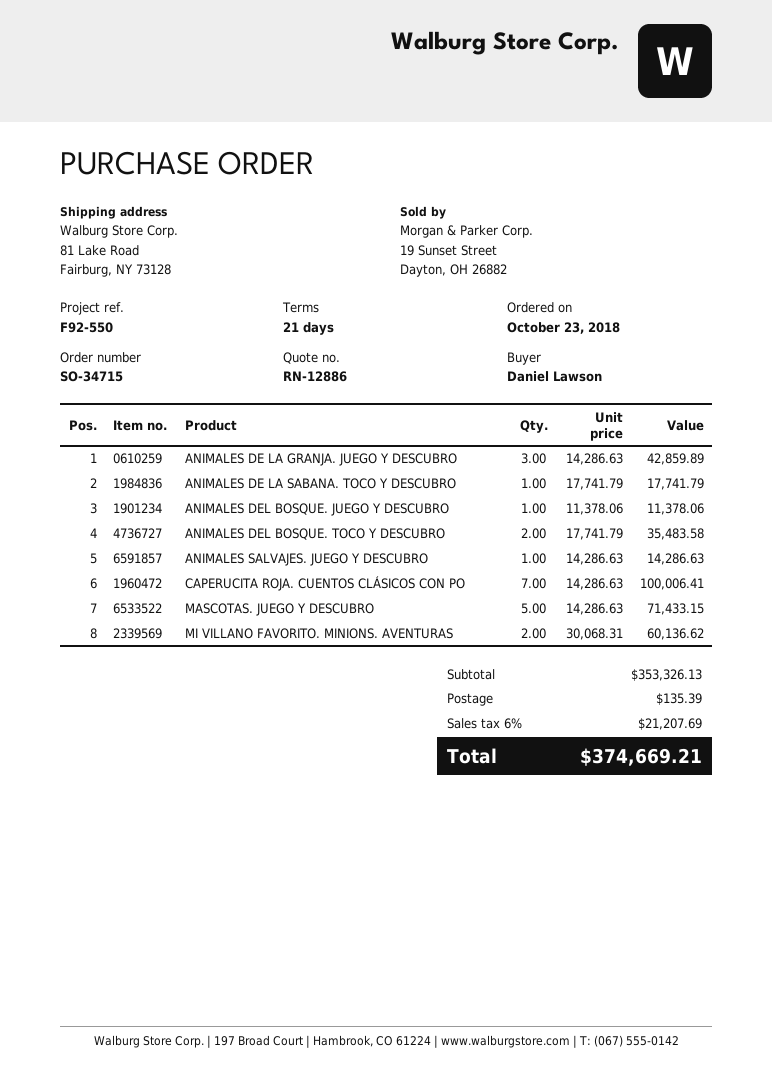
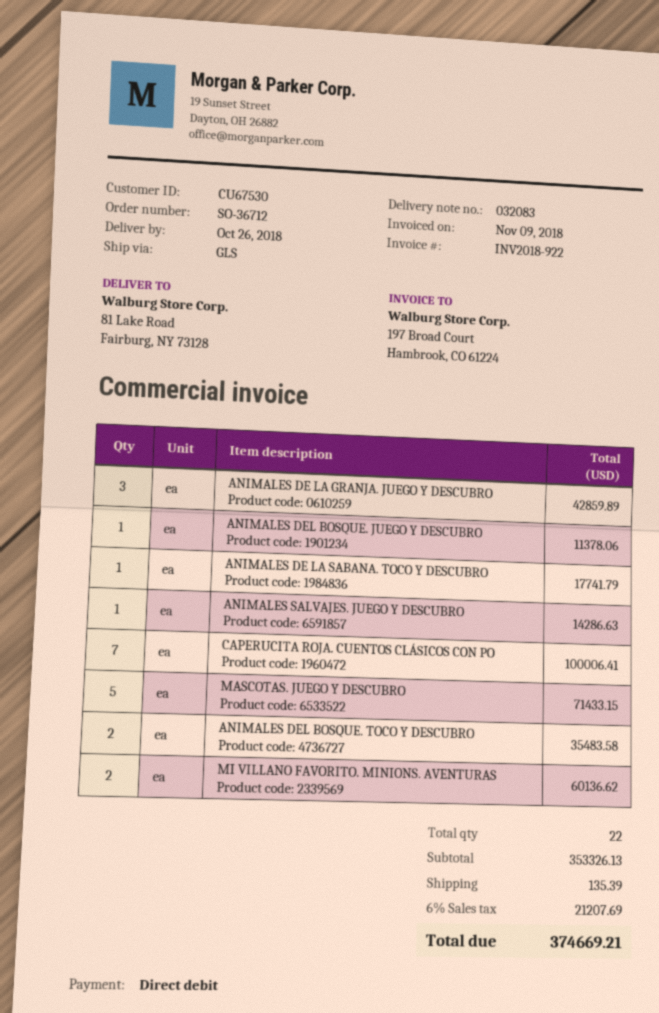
order number: SO-34715 -> SO-36712

